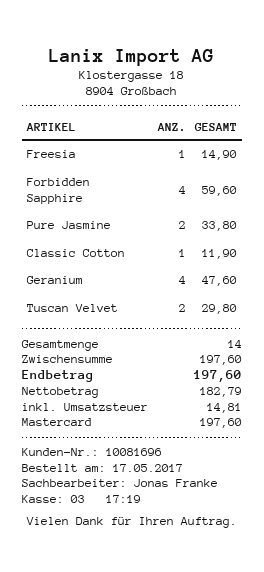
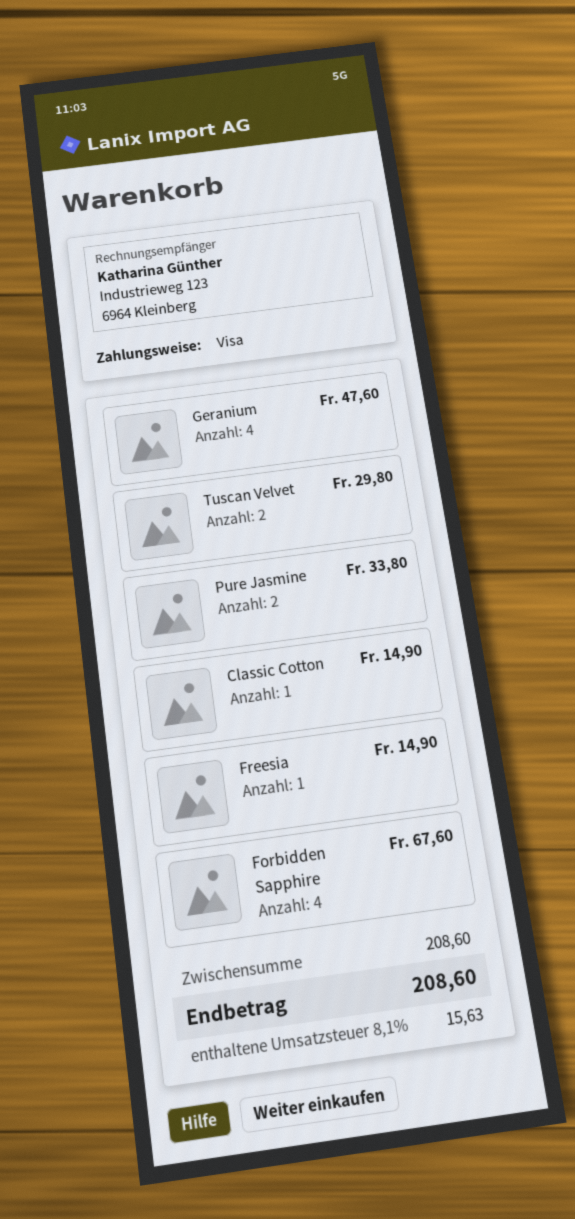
payment method: Mastercard -> Visa
Forbidden Sapphire: 4 for 59.60 -> 4 for 67.60
Classic Cotton: 1 for 11.90 -> 1 for 14.90
subtotal: 197.60 -> 208.60
tax: 14.81 -> 15.63
total: 197.60 -> 208.60

